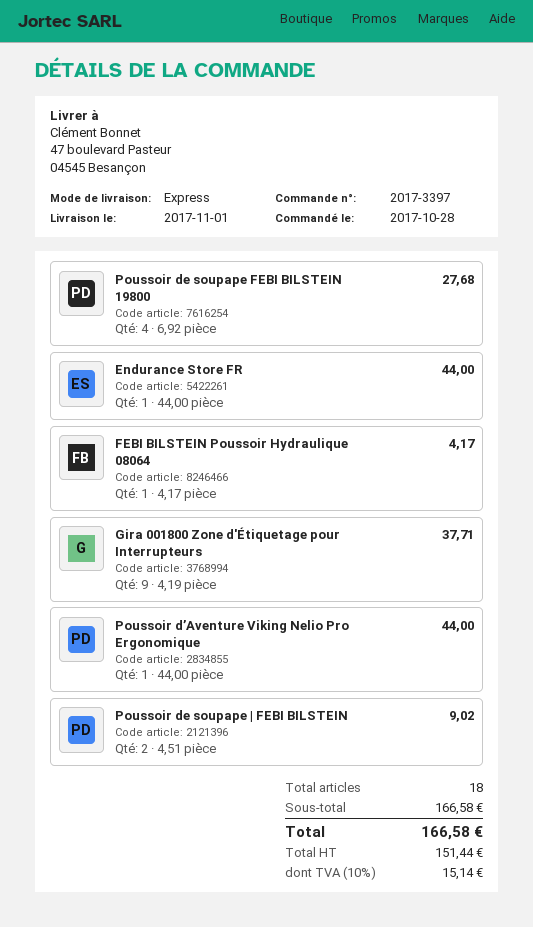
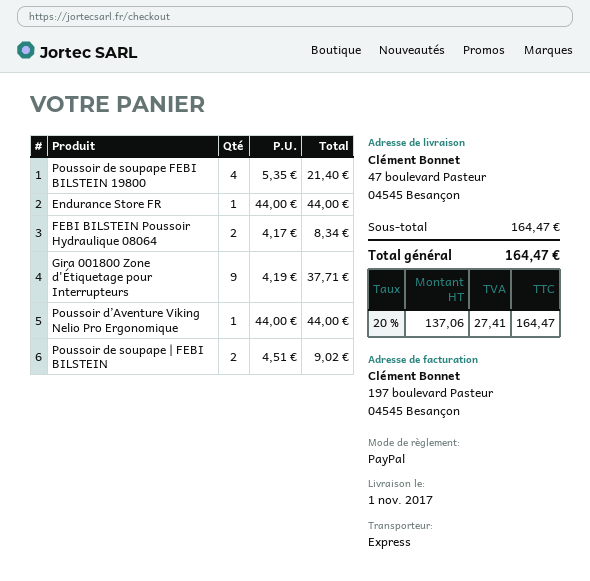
Poussoir de soupape FEBI BILSTEIN 19800: 4 x 6.92 = 27.68 -> 4 x 5.35 = 21.40
FEBI BILSTEIN Poussoir Hydraulique 08064: 1 x 4.17 = 4.17 -> 2 x 4.17 = 8.34
subtotal: 166.58 -> 164.47
net: 151.44 -> 137.06
tax: 10% = 15.14 -> 20% = 27.41
total: 166.58 -> 164.47

